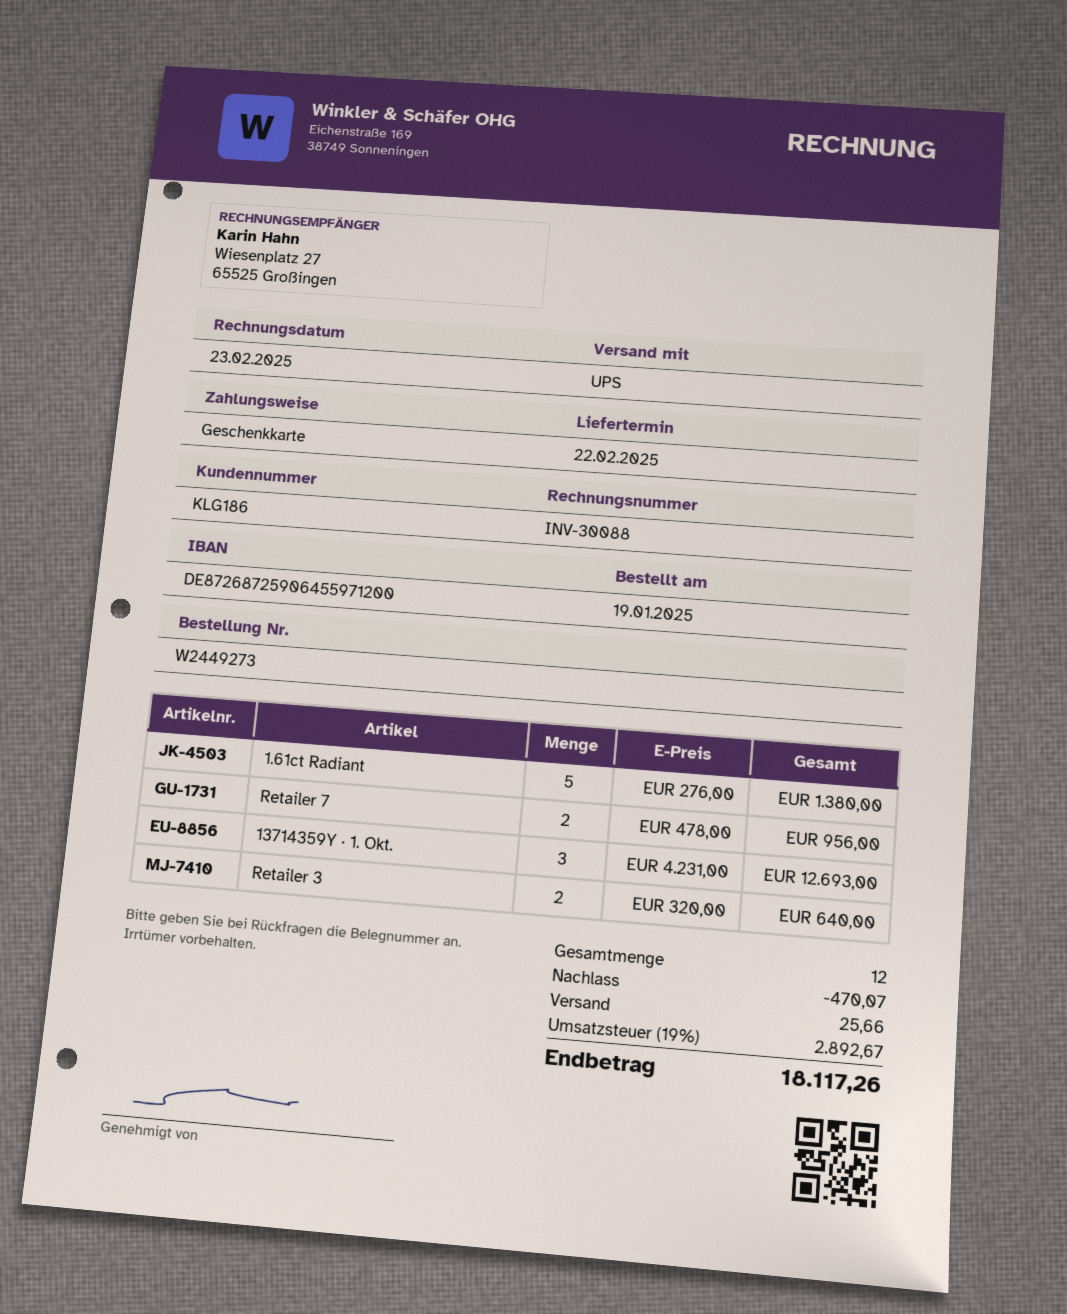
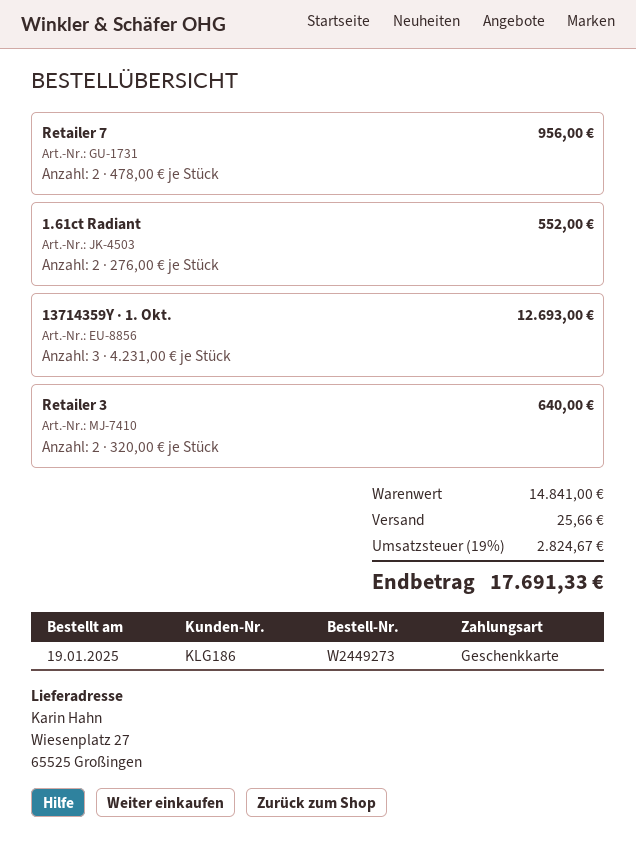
1.61ct Radiant: 5 x 276.00 = 1380.00 -> 2 x 276.00 = 552.00
discount: 470.07 -> none
tax: 19% = 2892.67 -> 19% = 2824.67
total: 18117.26 -> 17691.33

